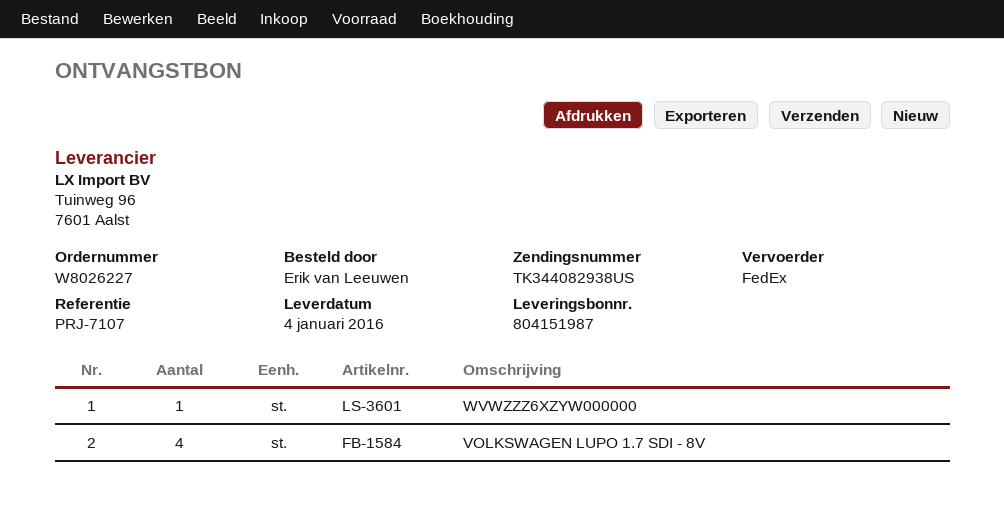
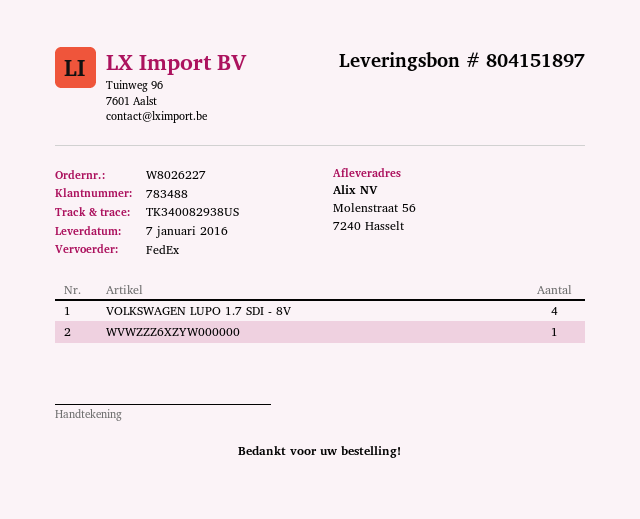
delivery note number: 804151987 -> 804151897
delivery date: 2016-01-04 -> 2016-01-07
tracking number: TK344082938US -> TK340082938US

